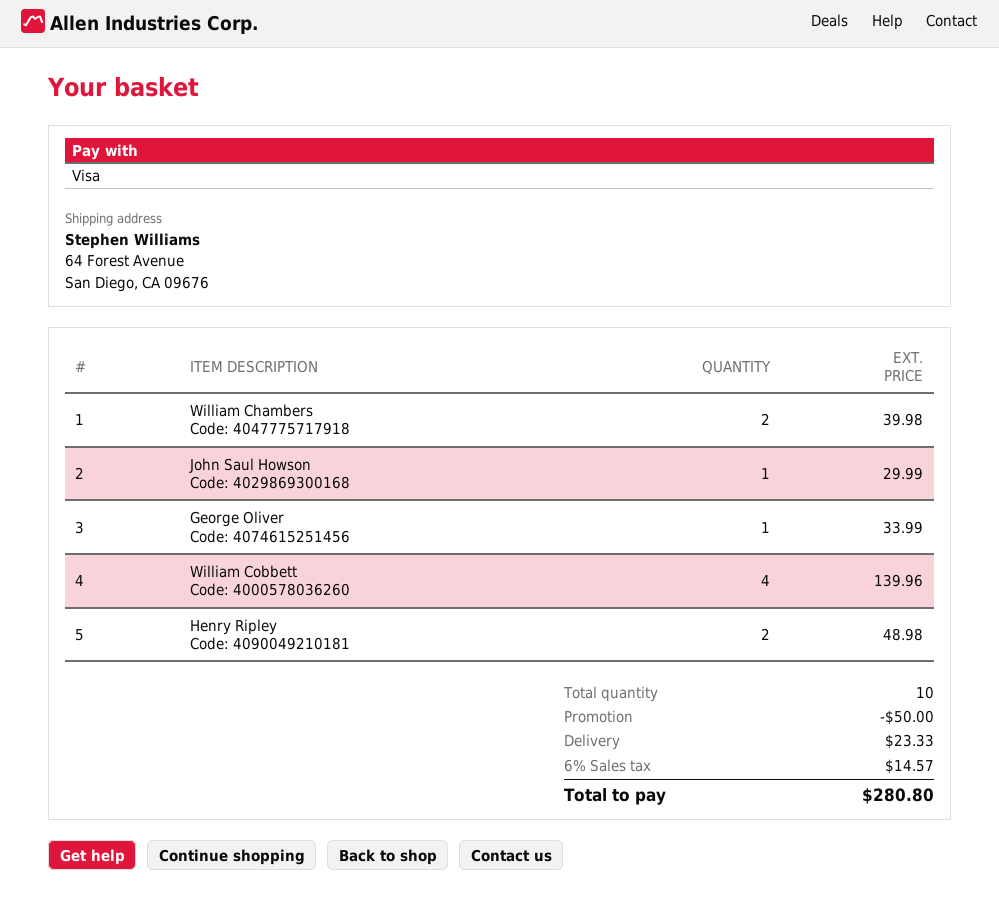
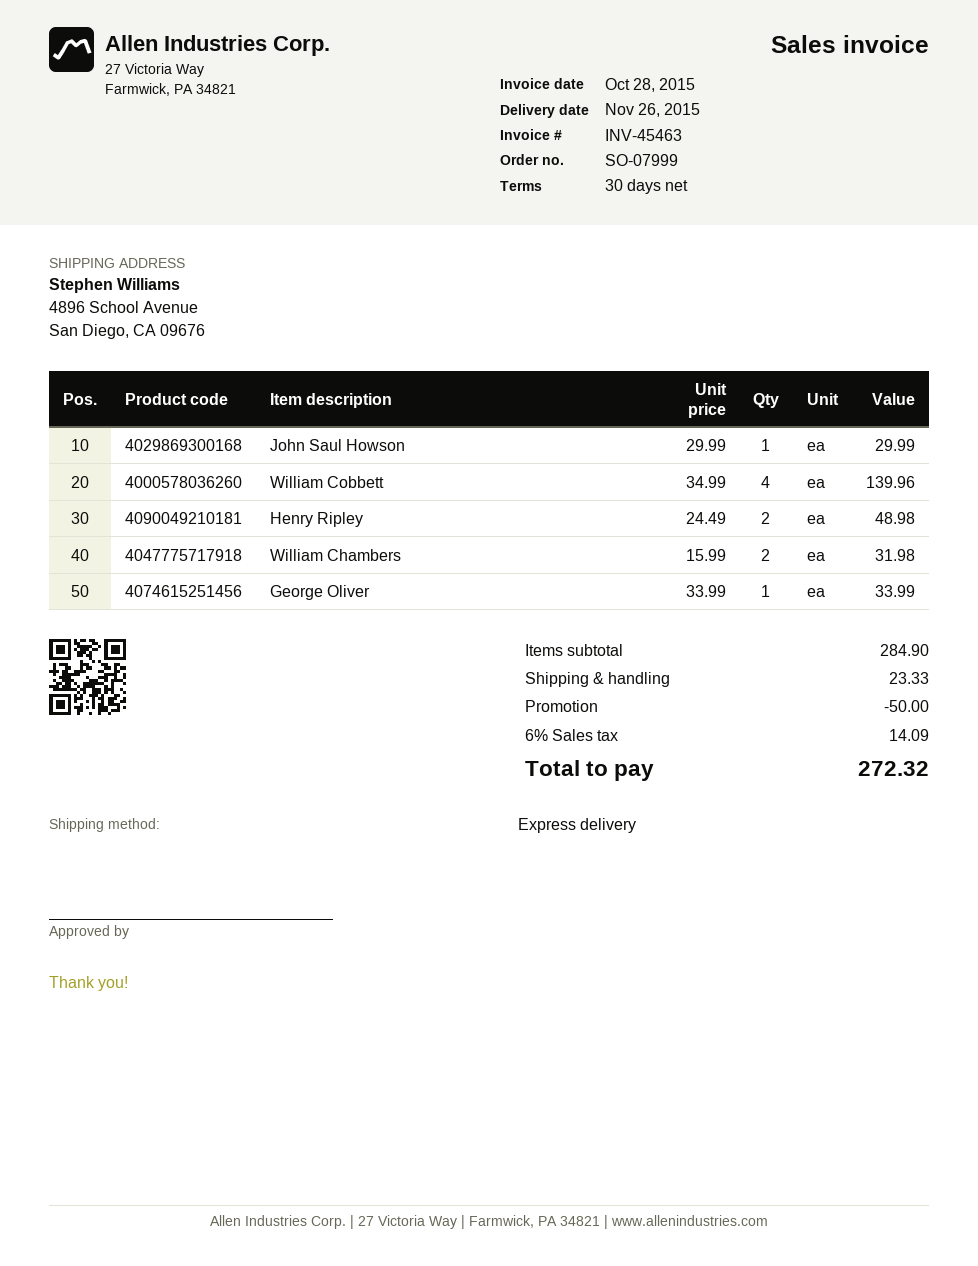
ship to: 64 Forest Avenue, San Diego, CA 09676 -> 4896 School Avenue, San Diego, CA 09676
William Chambers: 2 for 39.98 -> 2 for 31.98
tax: 6% = 14.57 -> 6% = 14.09
total: 280.80 -> 272.32

